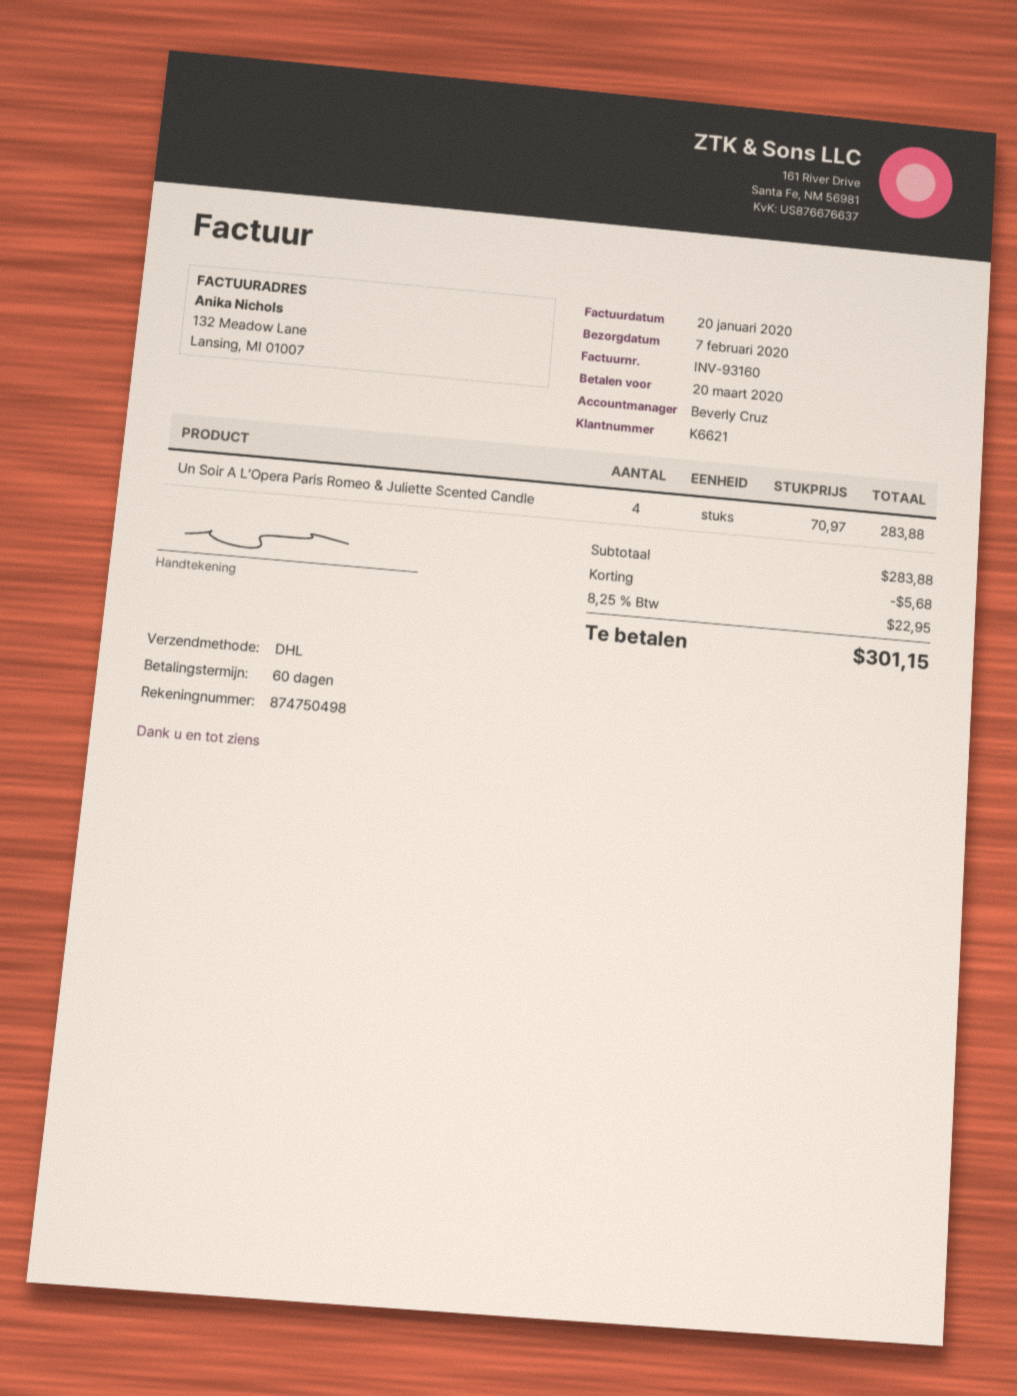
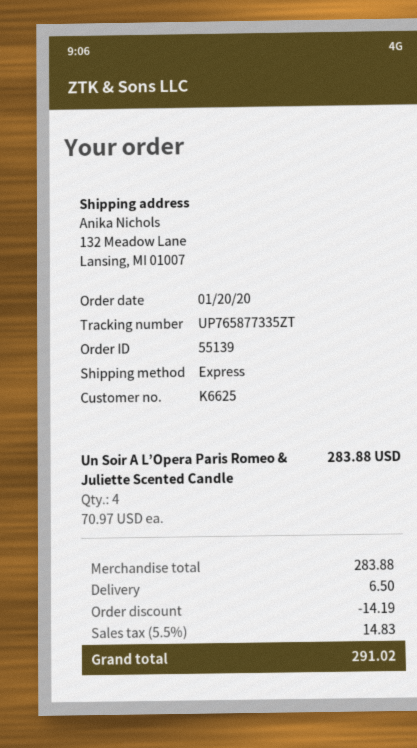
customer number: K6621 -> K6625
shipping method: DHL -> express
discount: 5.68 -> 14.19
shipping: none -> 6.50
tax: 8.25% = 22.95 -> 5.5% = 14.83
total: 301.15 -> 291.02

